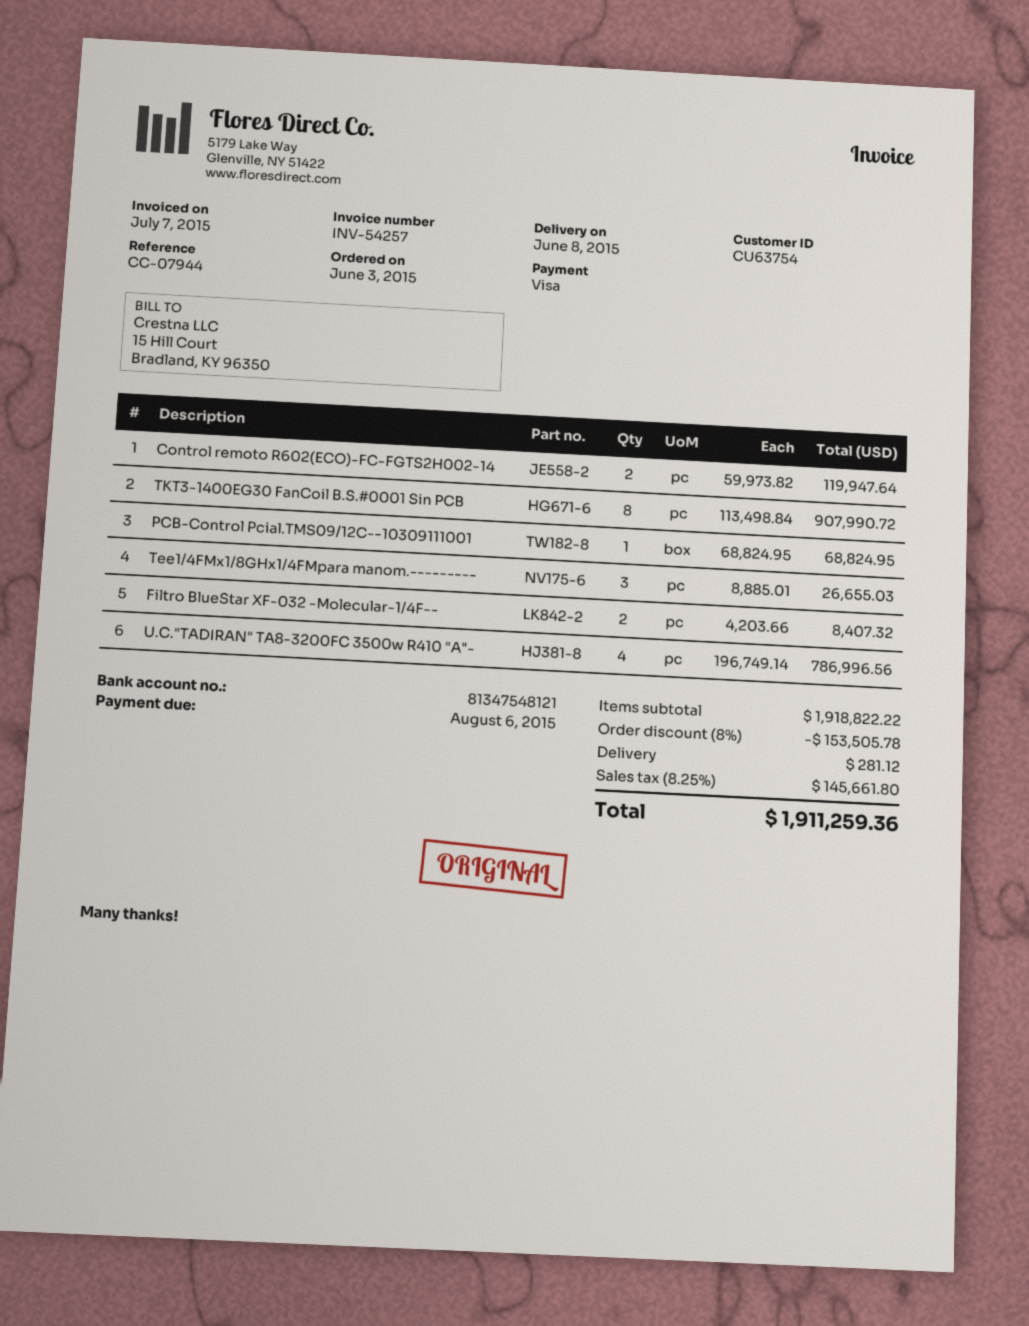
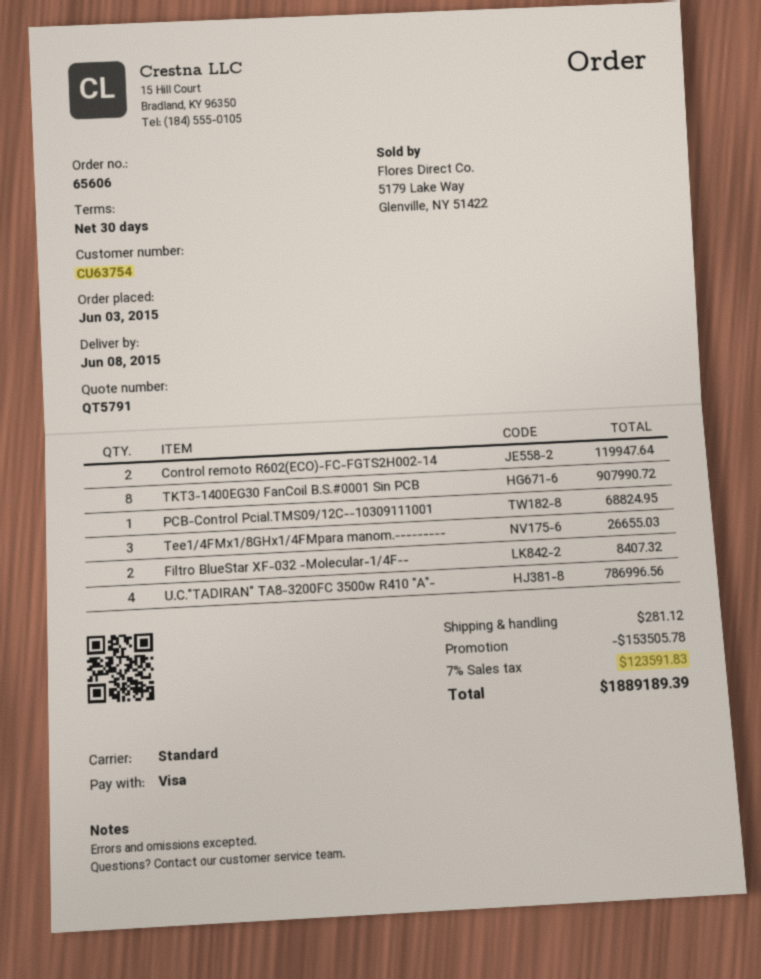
tax: 8.25% = 145661.80 -> 7% = 123591.83
total: 1911259.36 -> 1889189.39

